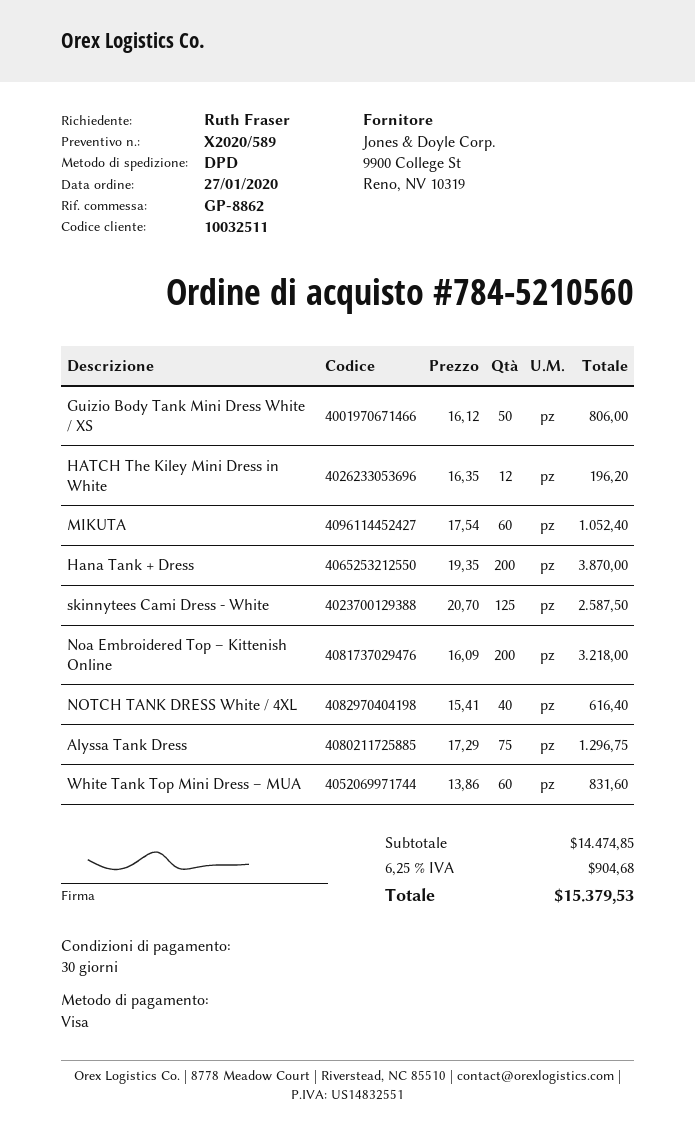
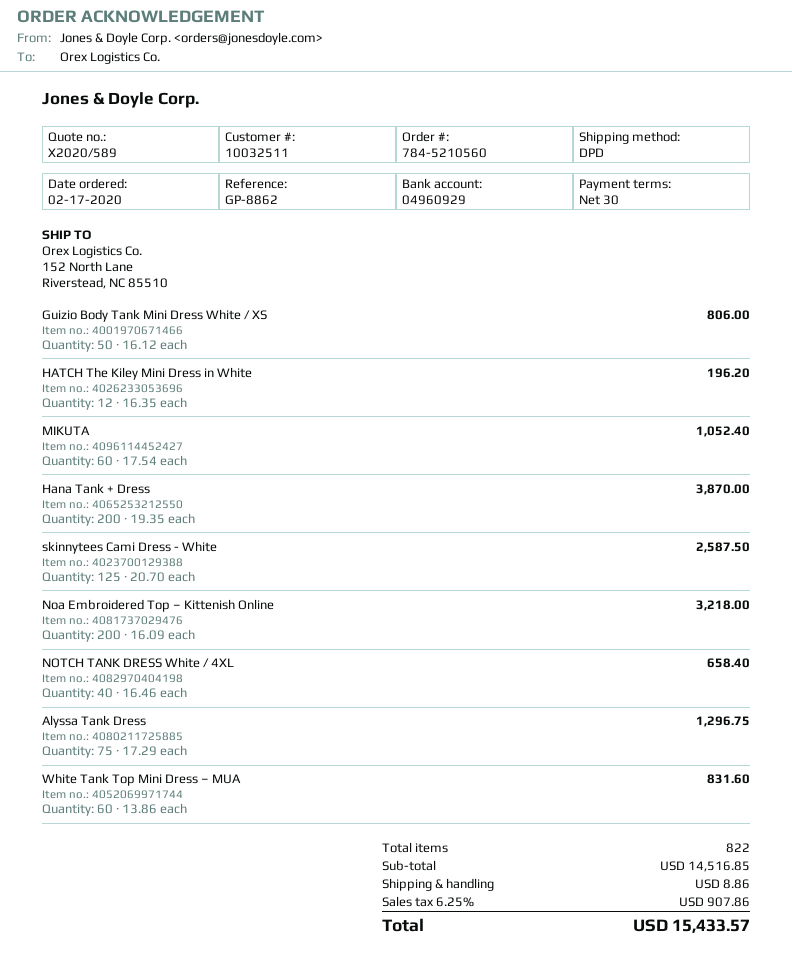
order date: 2020-01-27 -> 2020-02-17
NOTCH TANK DRESS White / 4XL: 40 x 15.41 = 616.40 -> 40 x 16.46 = 658.40
subtotal: 14474.85 -> 14516.85
shipping: none -> 8.86
tax: 6.25% = 904.68 -> 6.25% = 907.86
total: 15379.53 -> 15433.57

